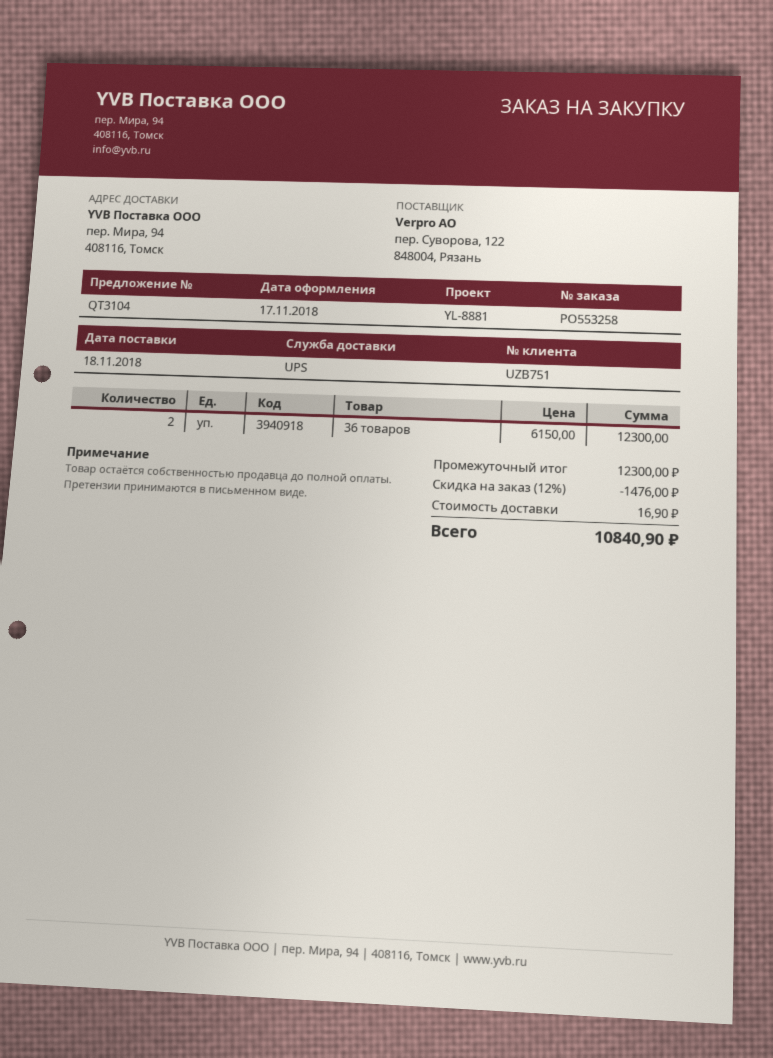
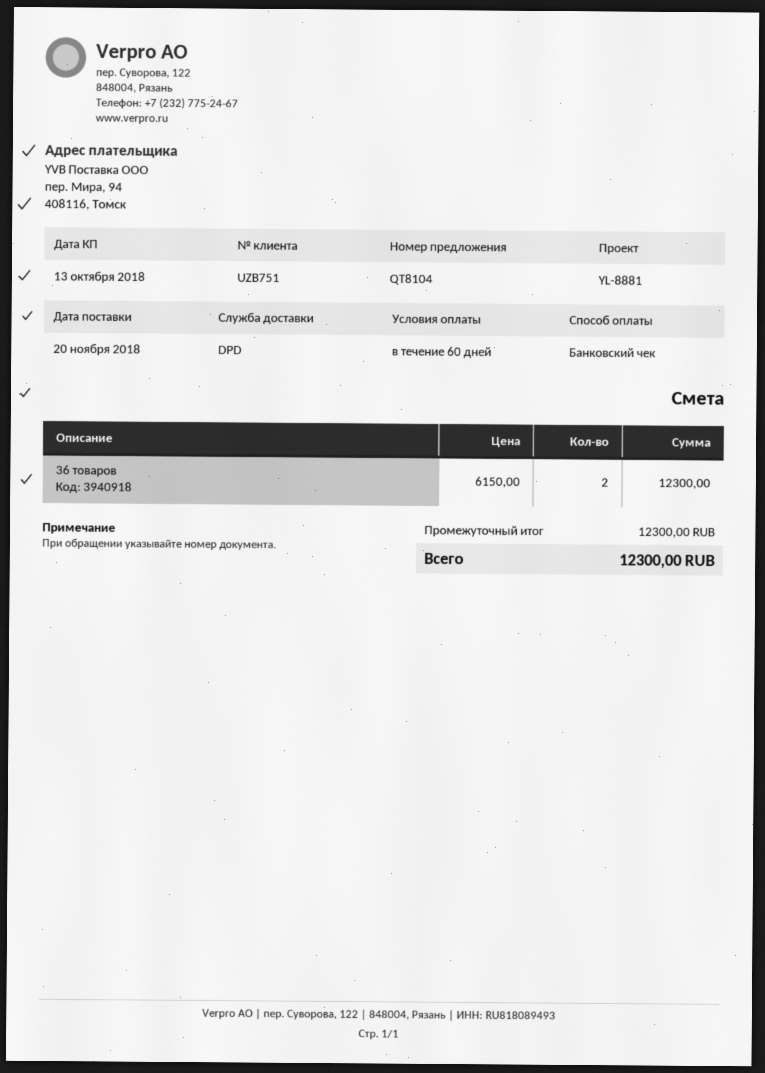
quote number: QT3104 -> QT8104
delivery date: 2018-11-18 -> 2018-11-20
shipping method: UPS -> DPD
discount: 12% = 1476.00 -> none
shipping: 16.90 -> none
total: 10840.90 -> 12300.00

